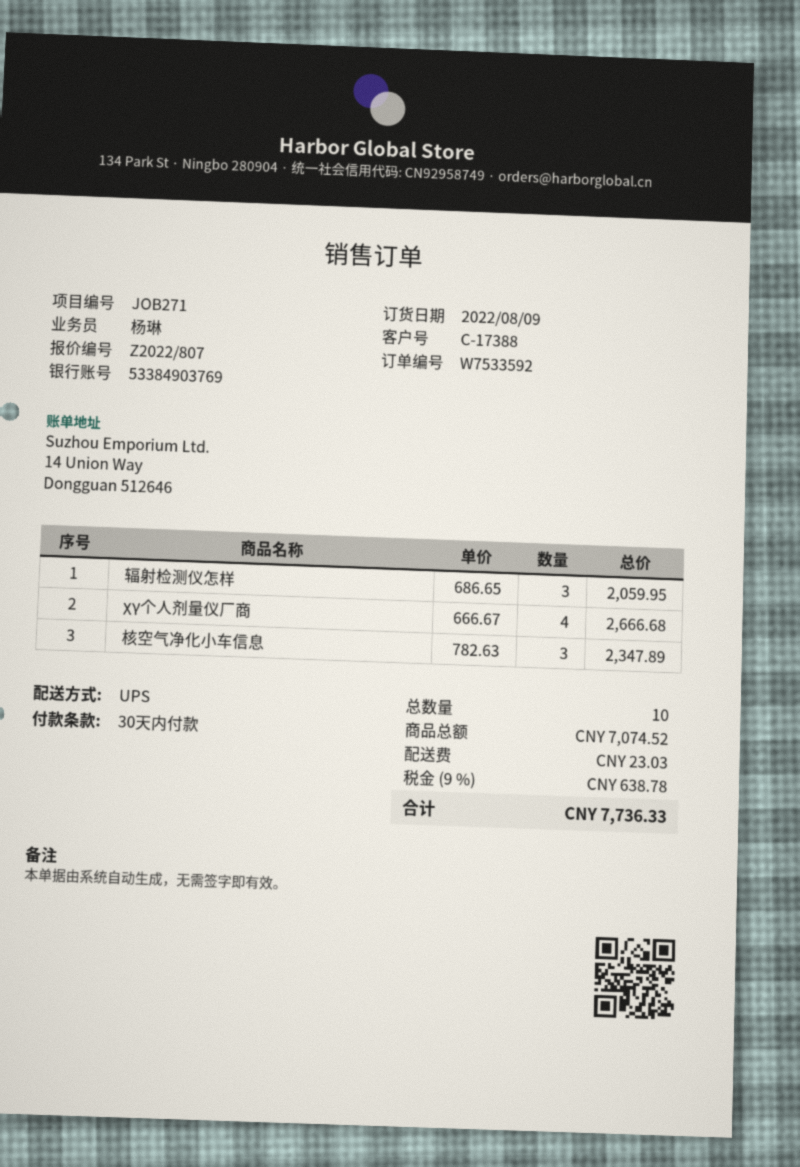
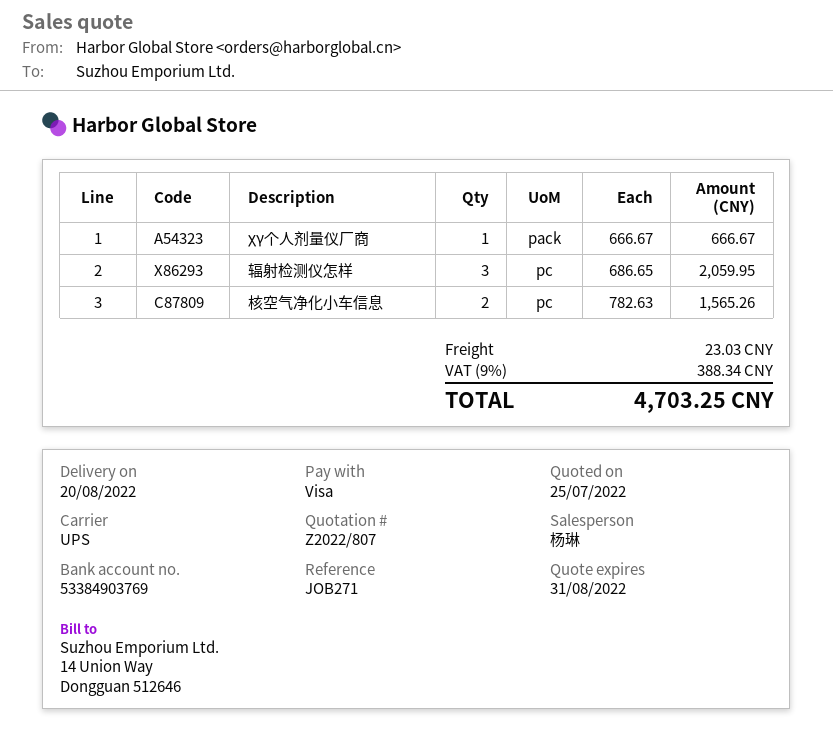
χγ个人剂量仪厂商: 4 x 666.67 = 2666.68 -> 1 x 666.67 = 666.67
核空气净化小车信息: 3 x 782.63 = 2347.89 -> 2 x 782.63 = 1565.26
tax: 9% = 638.78 -> 9% = 388.34
total: 7736.33 -> 4703.25

